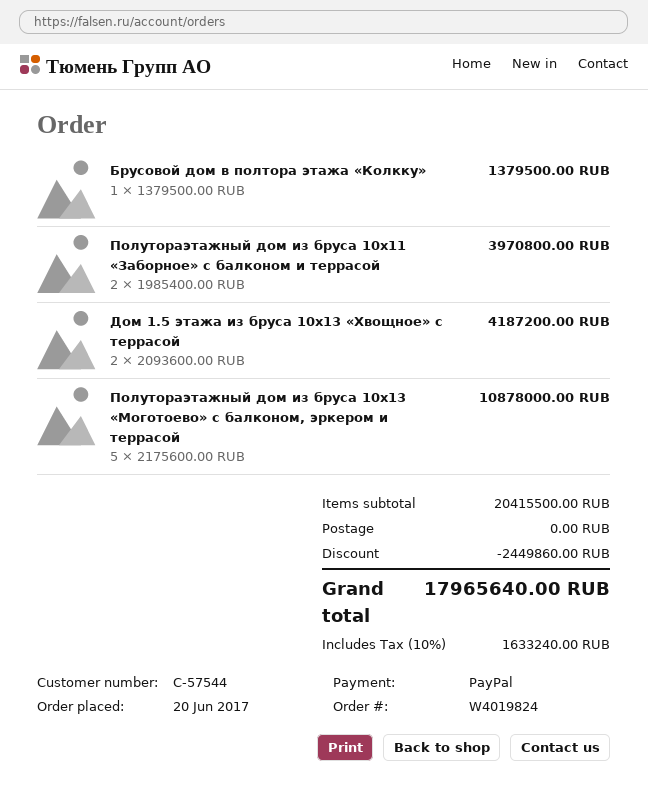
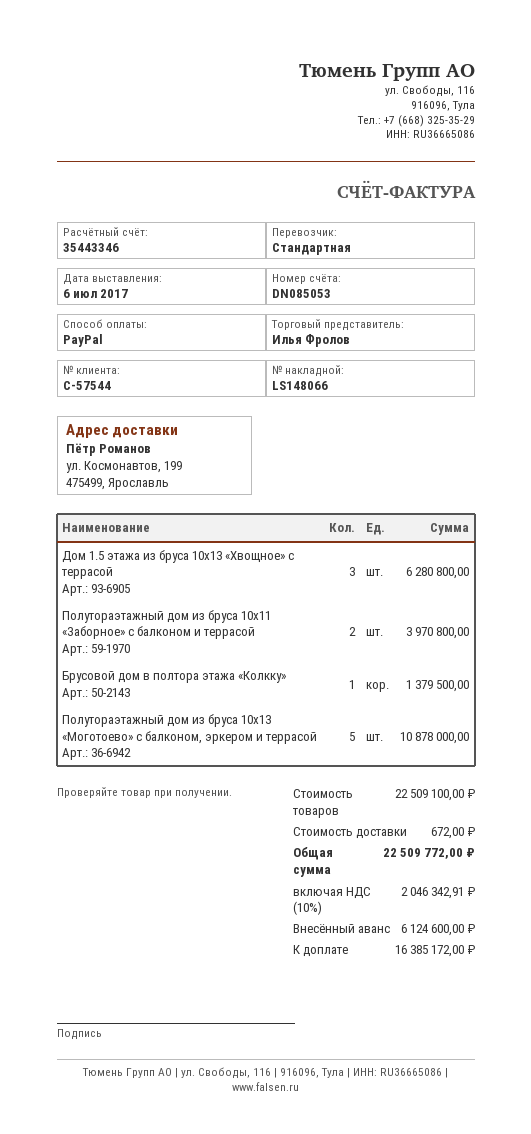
Дом 1.5 этажа из бруса 10х13 «Хвощное» с террасой: 2 for 4187200.00 -> 3 for 6280800.00
subtotal: 20415500.00 -> 22509100.00
discount: 2449860.00 -> none
shipping: 0.00 -> 672.00
tax: 10% = 1633240.00 -> 10% = 2046342.91
total: 17965640.00 -> 22509772.00

